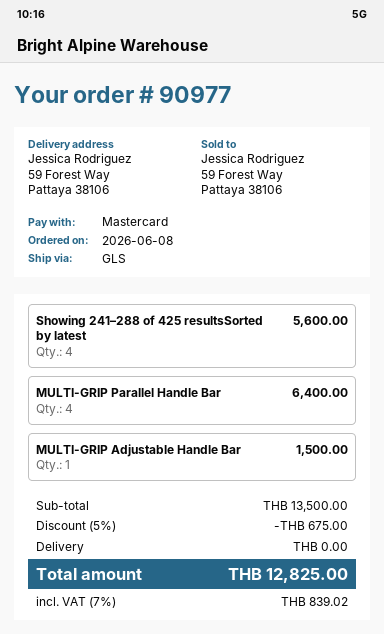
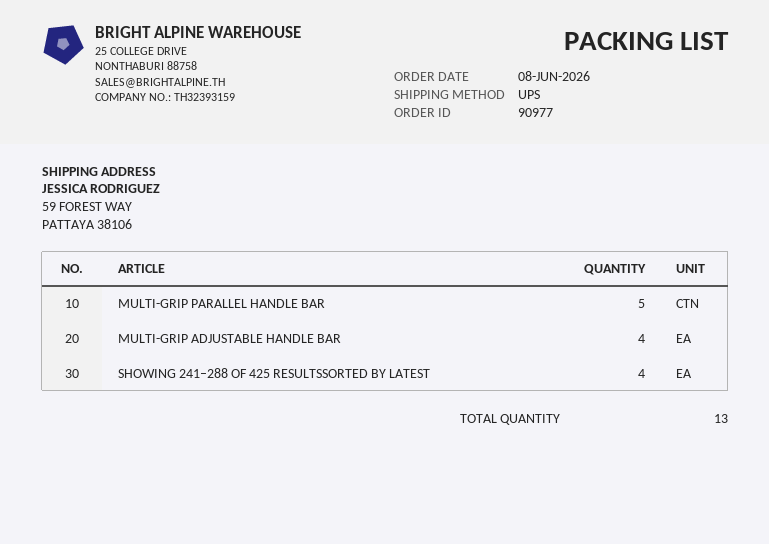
shipping method: GLS -> UPS
MULTI-GRIP Parallel Handle Bar: 4 -> 5
MULTI-GRIP Adjustable Handle Bar: 1 -> 4

